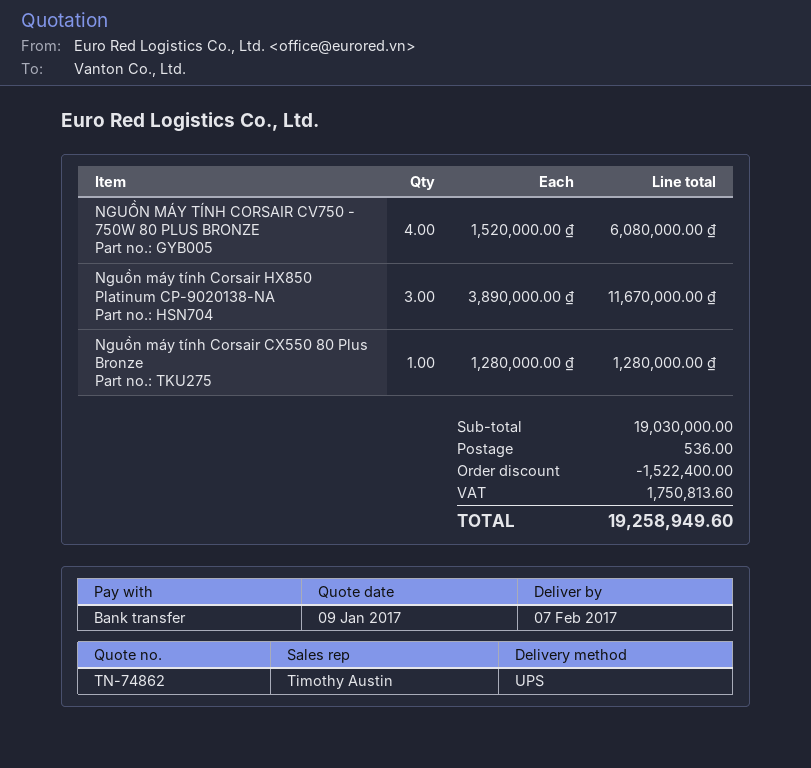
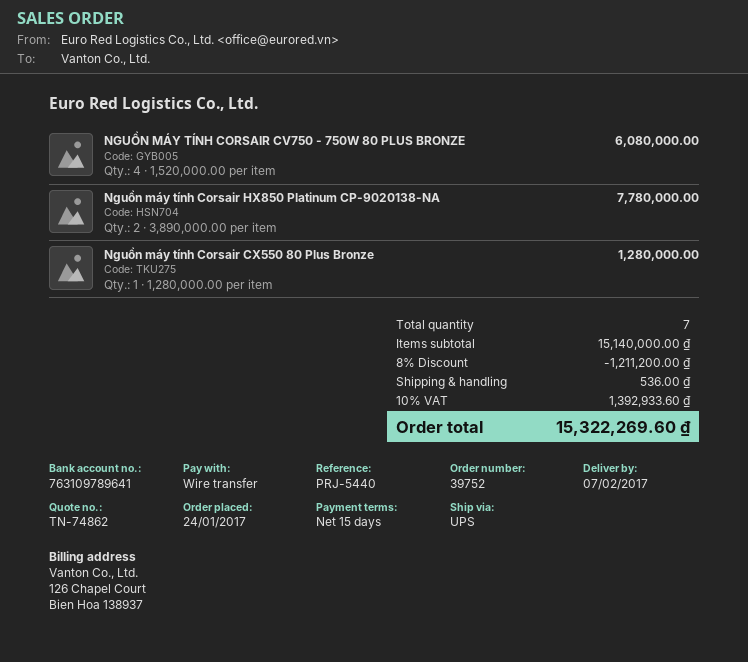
Nguồn máy tính Corsair HX850 Platinum CP-9020138-NA: 3 x 3890000.00 = 11670000.00 -> 2 x 3890000.00 = 7780000.00
subtotal: 19030000.00 -> 15140000.00
discount: 1522400.00 -> 1211200.00
tax: 1750813.60 -> 1392933.60
total: 19258949.60 -> 15322269.60

